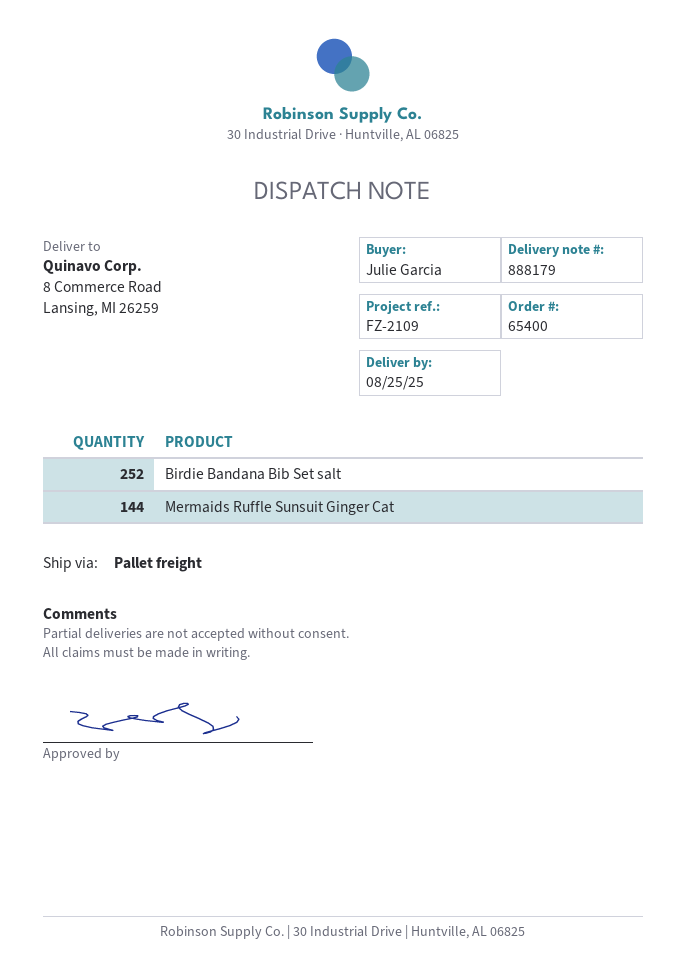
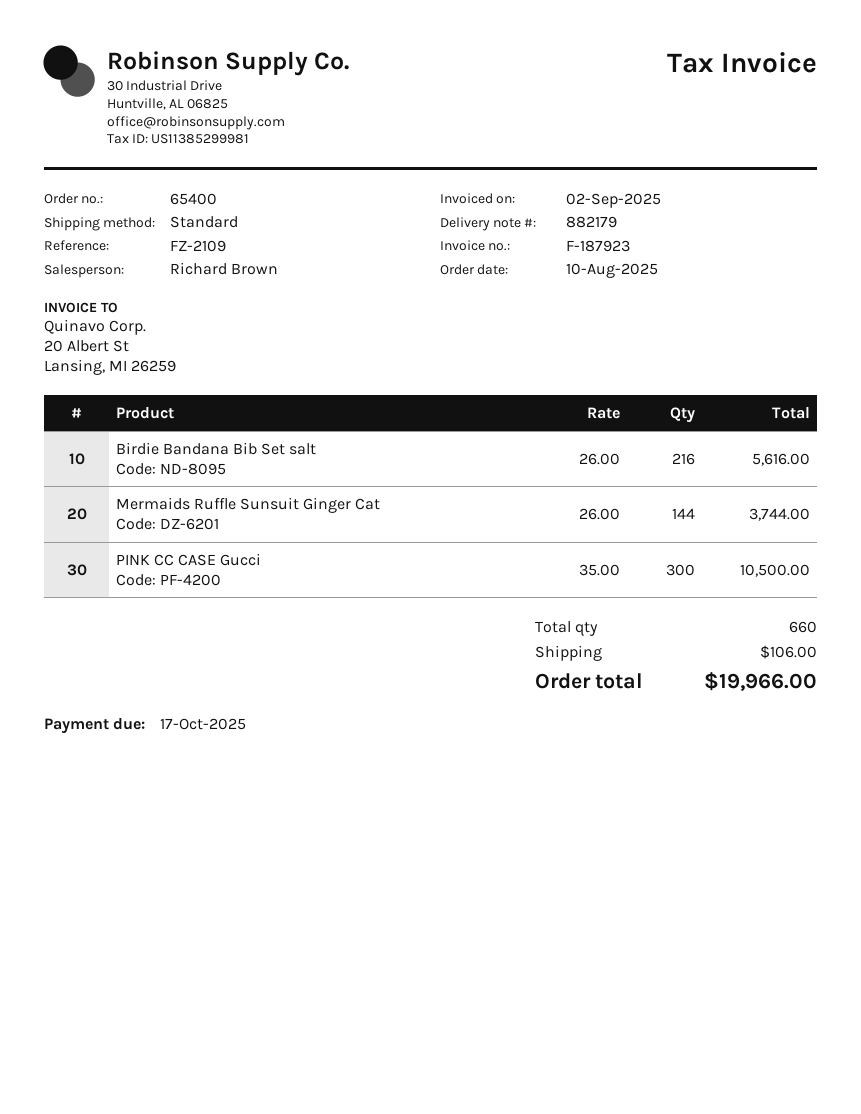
delivery note number: 888179 -> 882179
shipping method: pallet freight -> standard
Birdie Bandana Bib Set salt: 252 -> 216
PINK CC CASE Gucci: none -> 300

